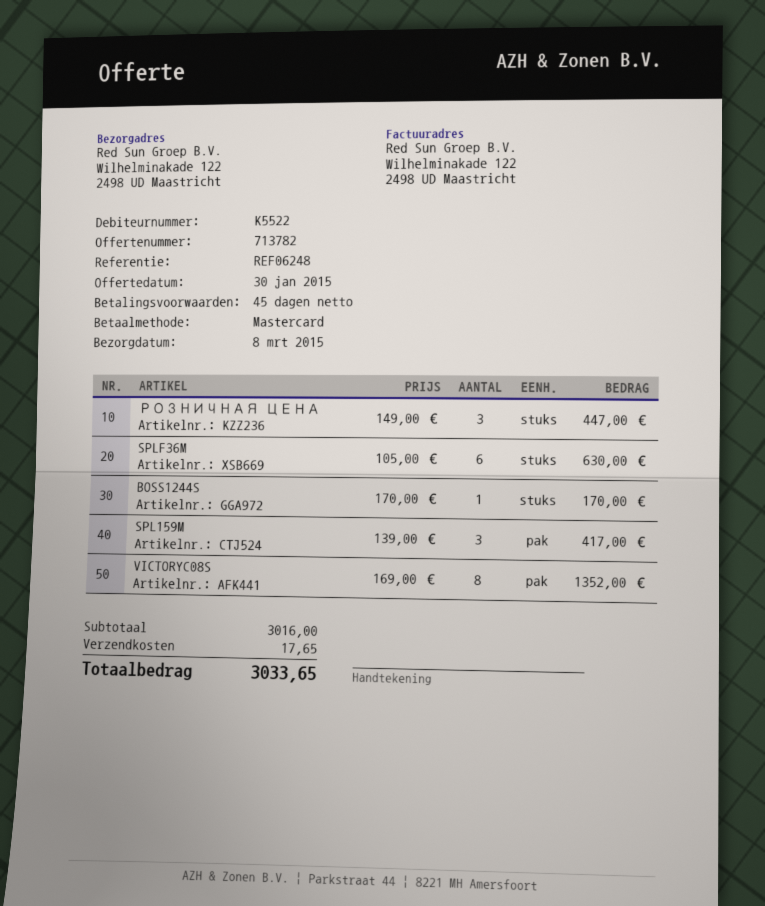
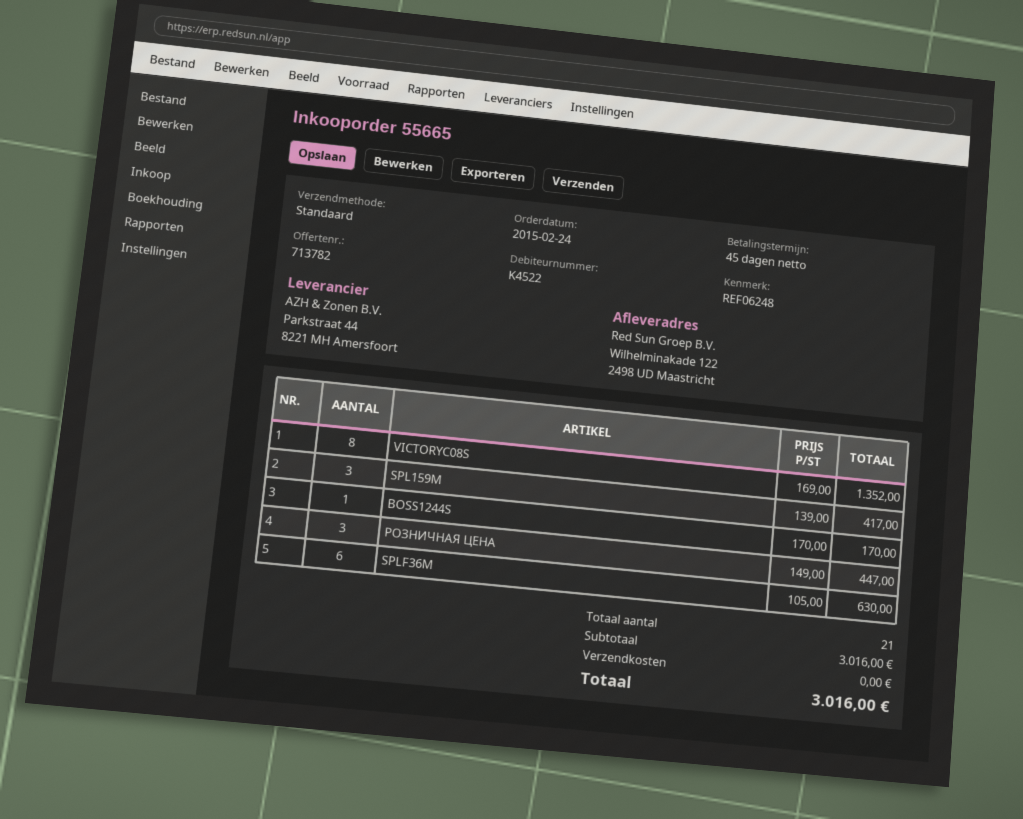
customer number: K5522 -> K4522
shipping: 17.65 -> 0.00
total: 3033.65 -> 3016.00

